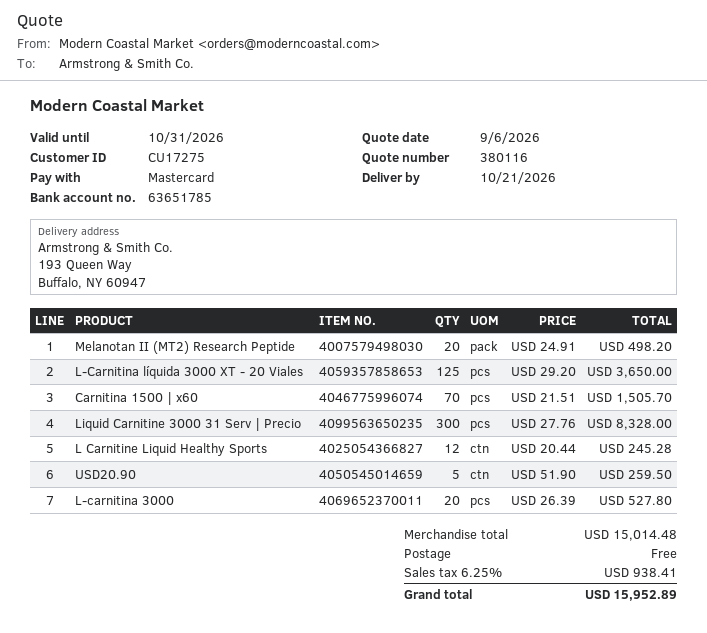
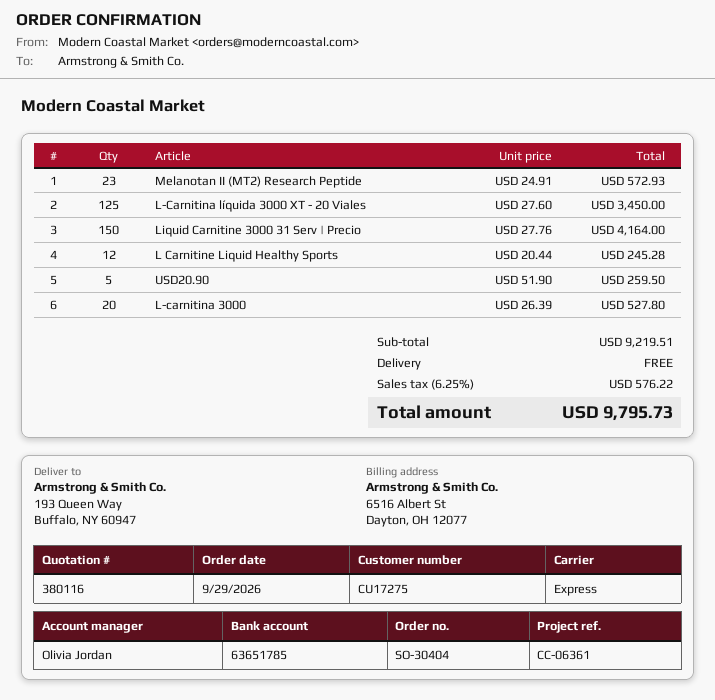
Melanotan II (MT2) Research Peptide: 20 x 24.91 = 498.20 -> 23 x 24.91 = 572.93
L-Carnitina líquida 3000 XT - 20 Viales: 125 x 29.20 = 3650.00 -> 125 x 27.60 = 3450.00
Carnitina 1500 | x60: 70 x 21.51 = 1505.70 -> none
Liquid Carnitine 3000 31 Serv | Precio: 300 x 27.76 = 8328.00 -> 150 x 27.76 = 4164.00
subtotal: 15014.48 -> 9219.51
tax: 6.25% = 938.41 -> 6.25% = 576.22
total: 15952.89 -> 9795.73

